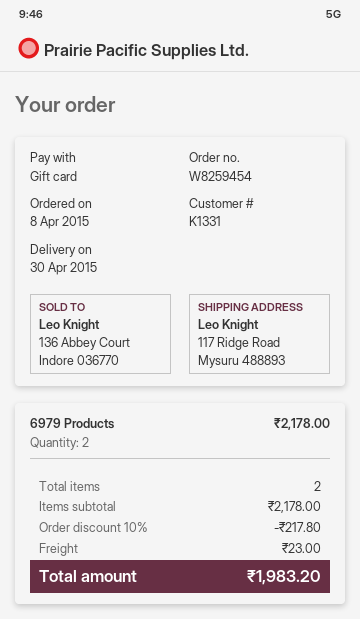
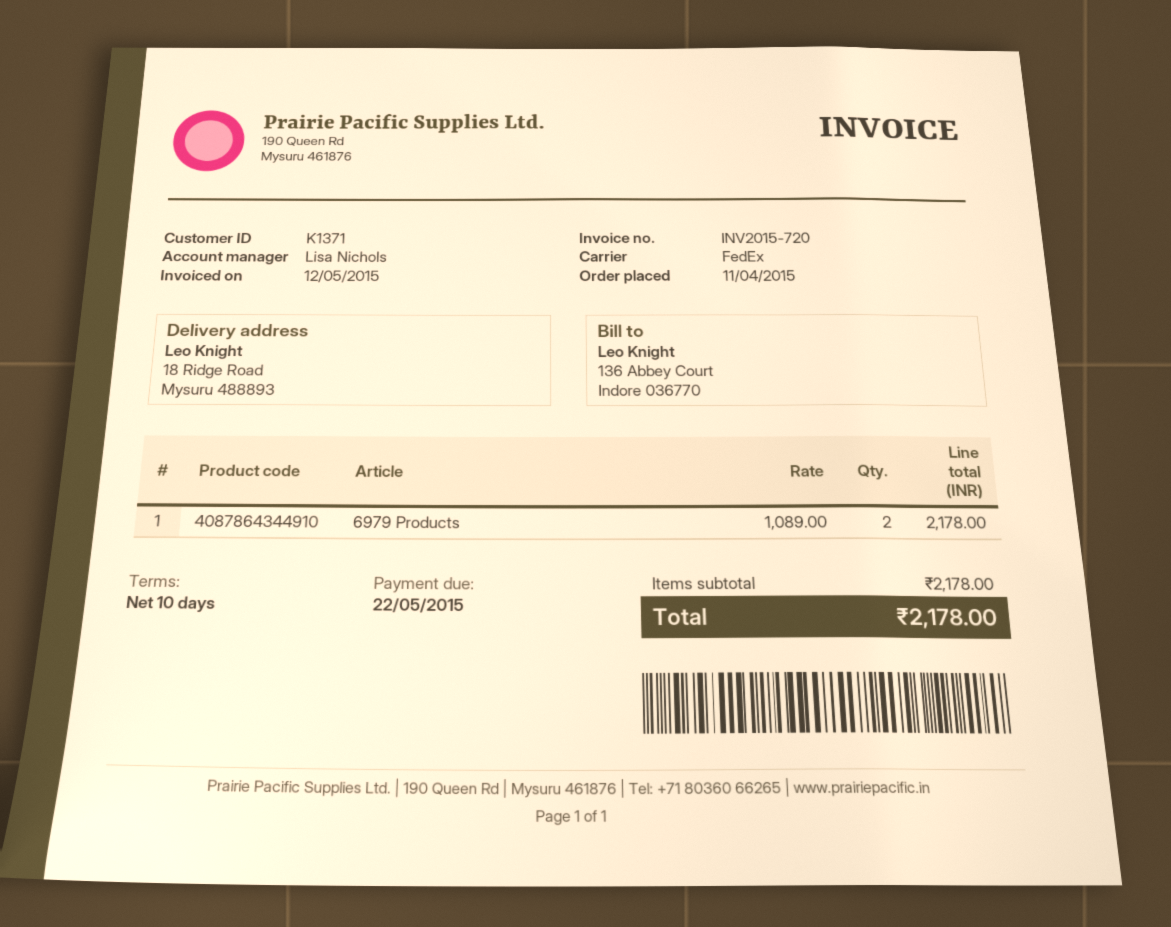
order date: 2015-04-08 -> 2015-04-11
customer number: K1331 -> K1371
ship to: 117 Ridge Road, Mysuru 488893 -> 18 Ridge Road, Mysuru 488893
discount: 10% = 217.80 -> none
shipping: 23.00 -> none
total: 1983.20 -> 2178.00

